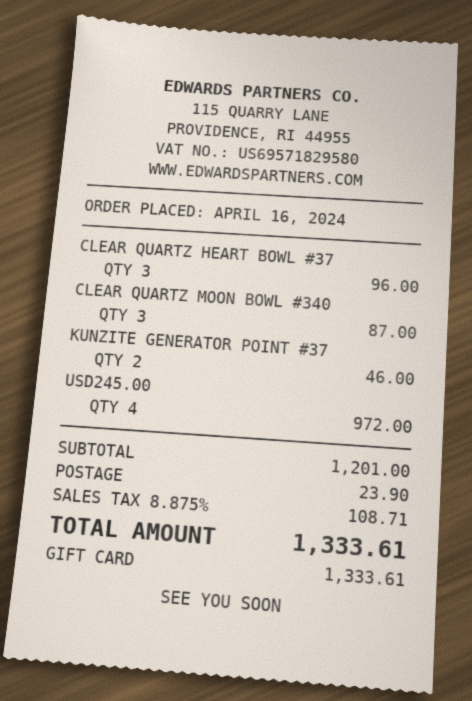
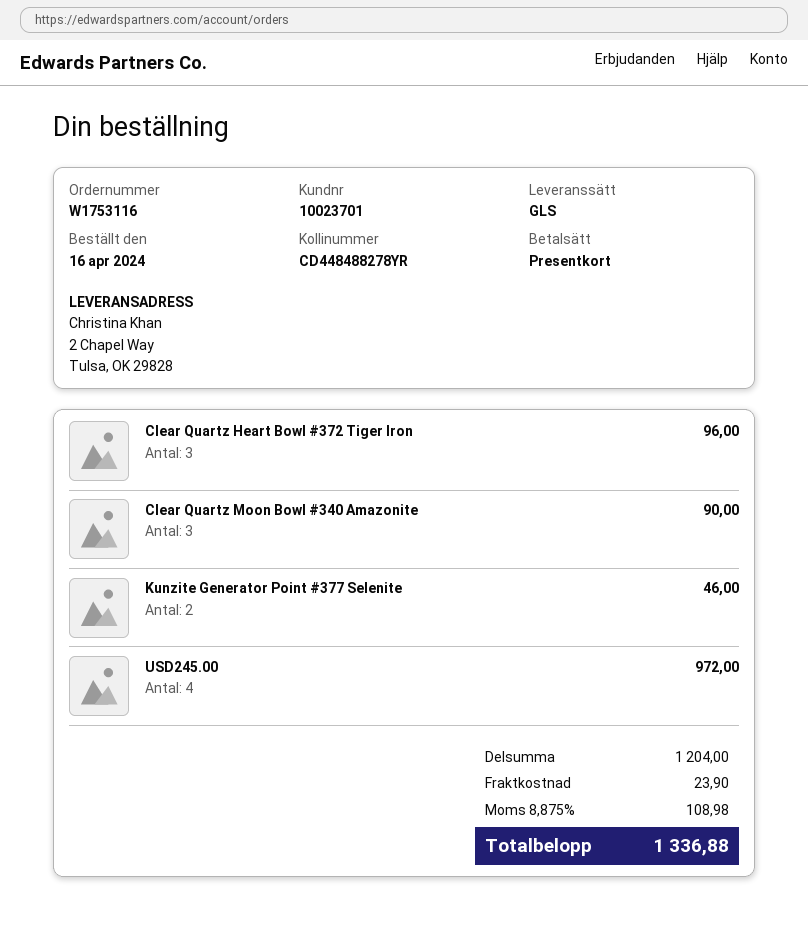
CLEAR QUARTZ MOON BOWL #340: 3 for 87.00 -> 3 for 90.00
subtotal: 1201.00 -> 1204.00
tax: 8.875% = 108.71 -> 8.875% = 108.98
total: 1333.61 -> 1336.88

